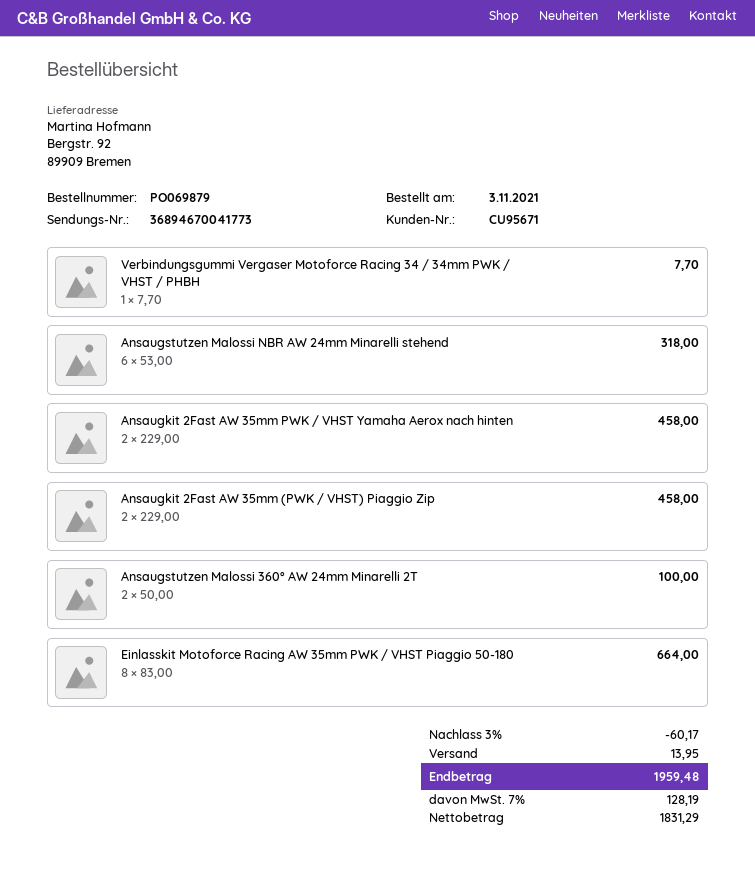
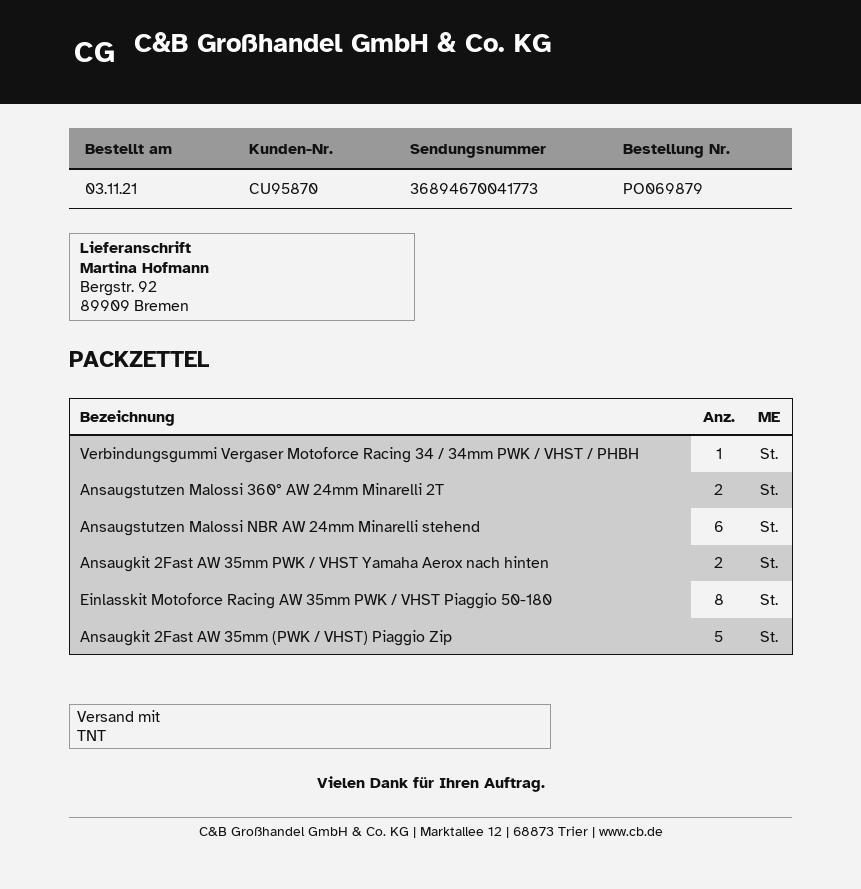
customer number: CU95671 -> CU95870
Ansaugkit 2Fast AW 35mm (PWK / VHST) Piaggio Zip: 2 -> 5

